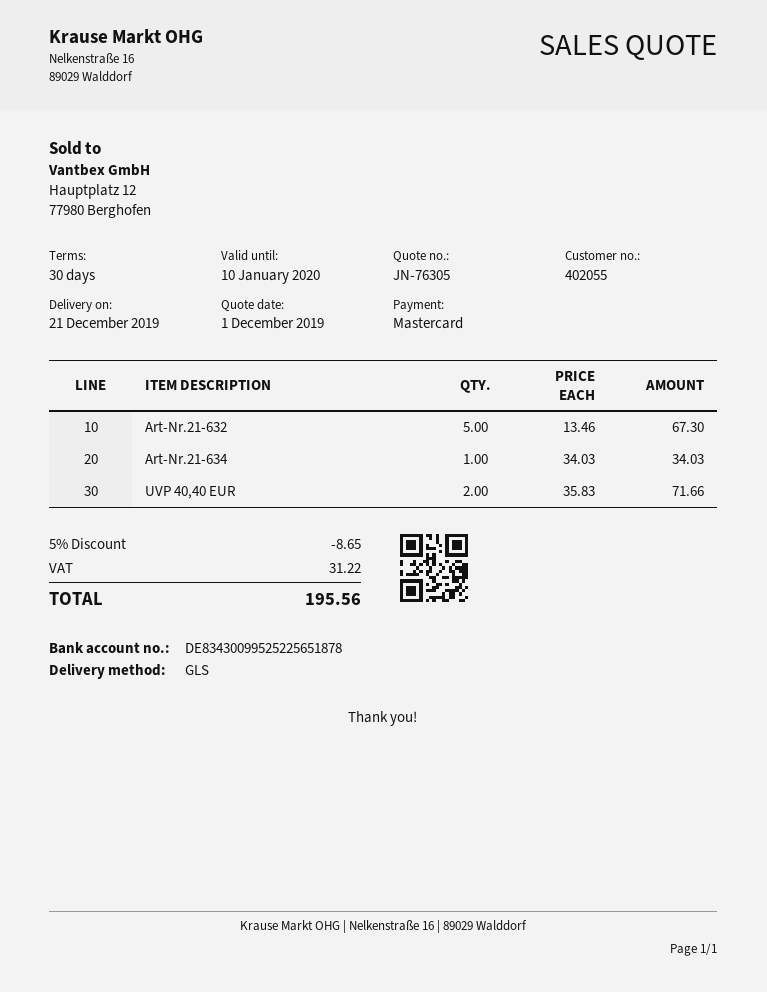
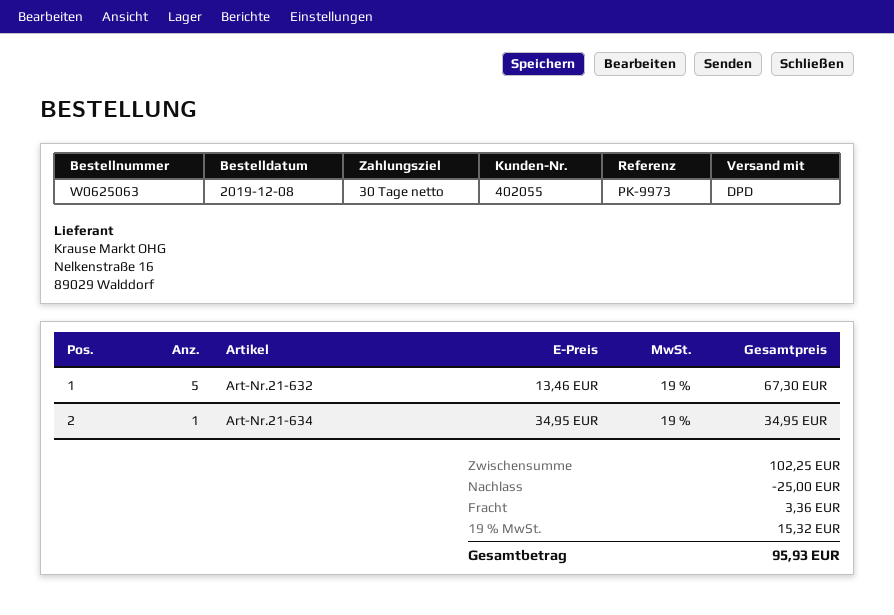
shipping method: GLS -> DPD
Art-Nr.21-634: 1 x 34.03 = 34.03 -> 1 x 34.95 = 34.95
UVP 40,40 EUR: 2 x 35.83 = 71.66 -> none
discount: 8.65 -> 25.00
shipping: none -> 3.36
tax: 31.22 -> 15.32
total: 195.56 -> 95.93

